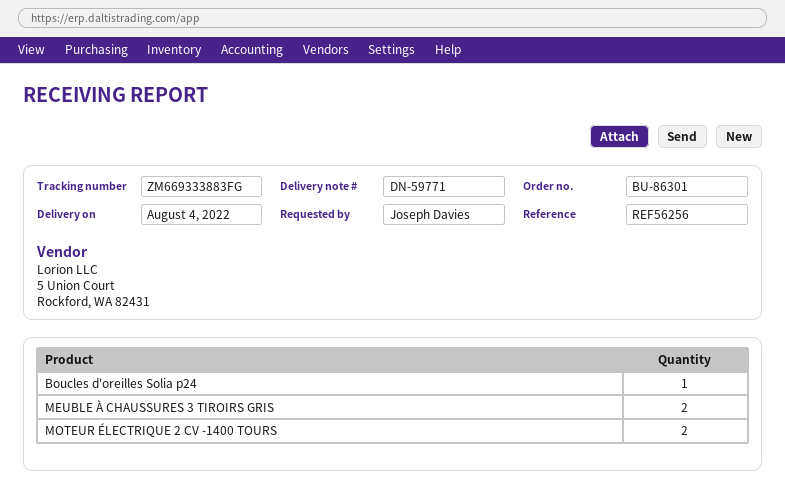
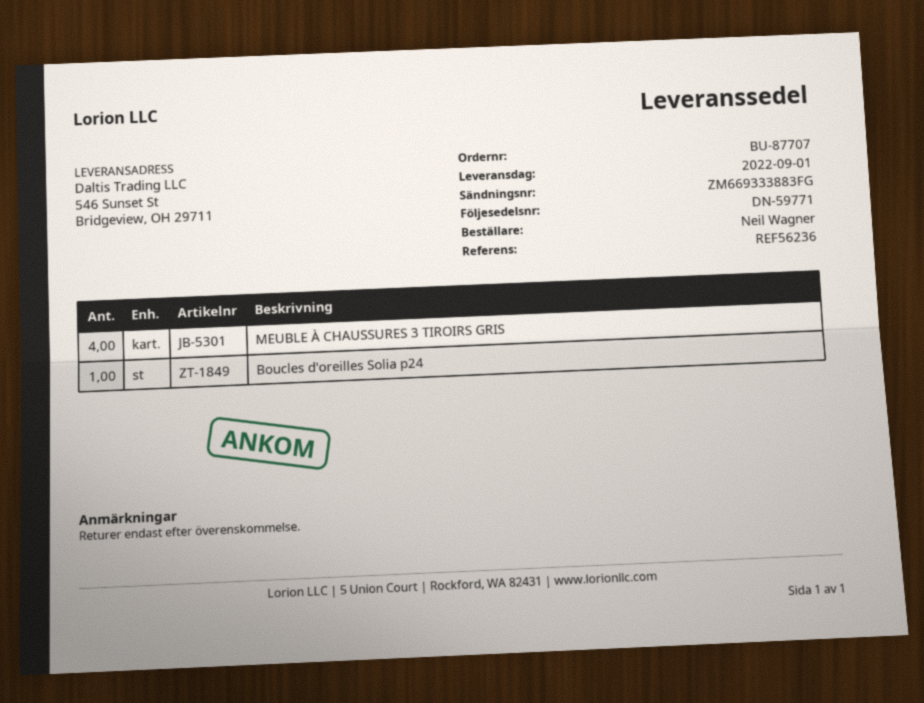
order number: BU-86301 -> BU-87707
delivery date: 2022-08-04 -> 2022-09-01
reference: REF56256 -> REF56236
ordered by: Joseph Davies -> Neil Wagner
MEUBLE À CHAUSSURES 3 TIROIRS GRIS: 2 -> 4
MOTEUR ÉLECTRIQUE 2 CV -1400 TOURS: 2 -> none

